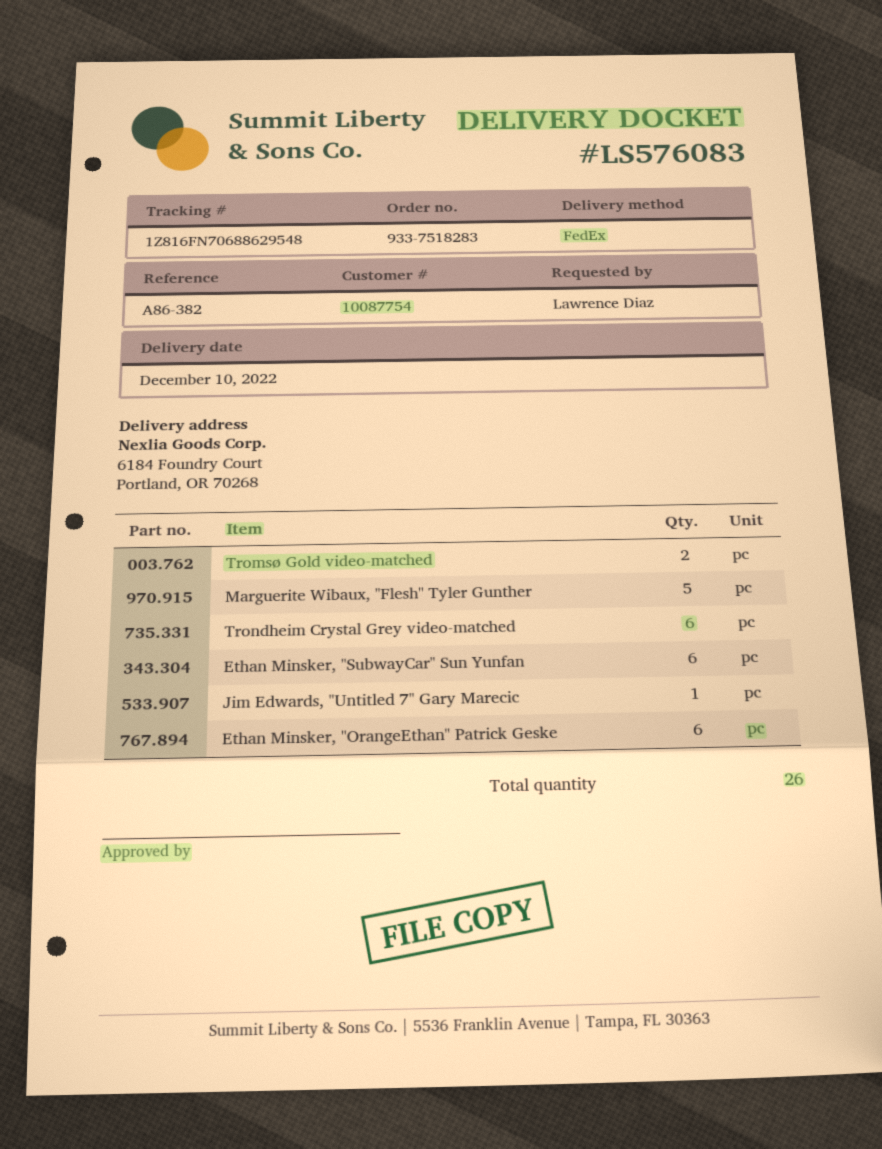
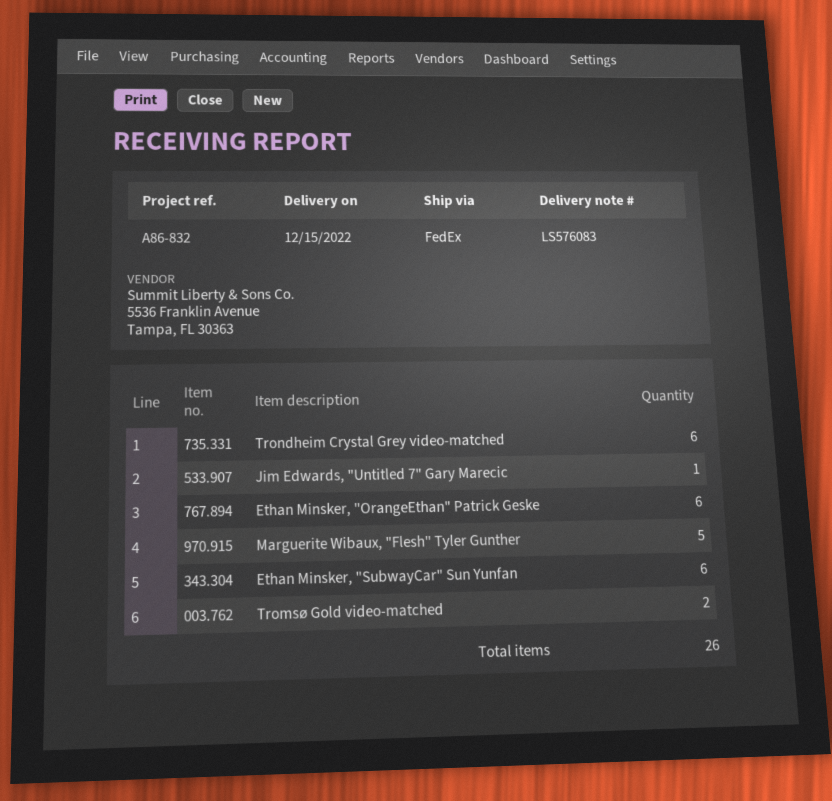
delivery date: 2022-12-10 -> 2022-12-15
reference: A86-382 -> A86-832

